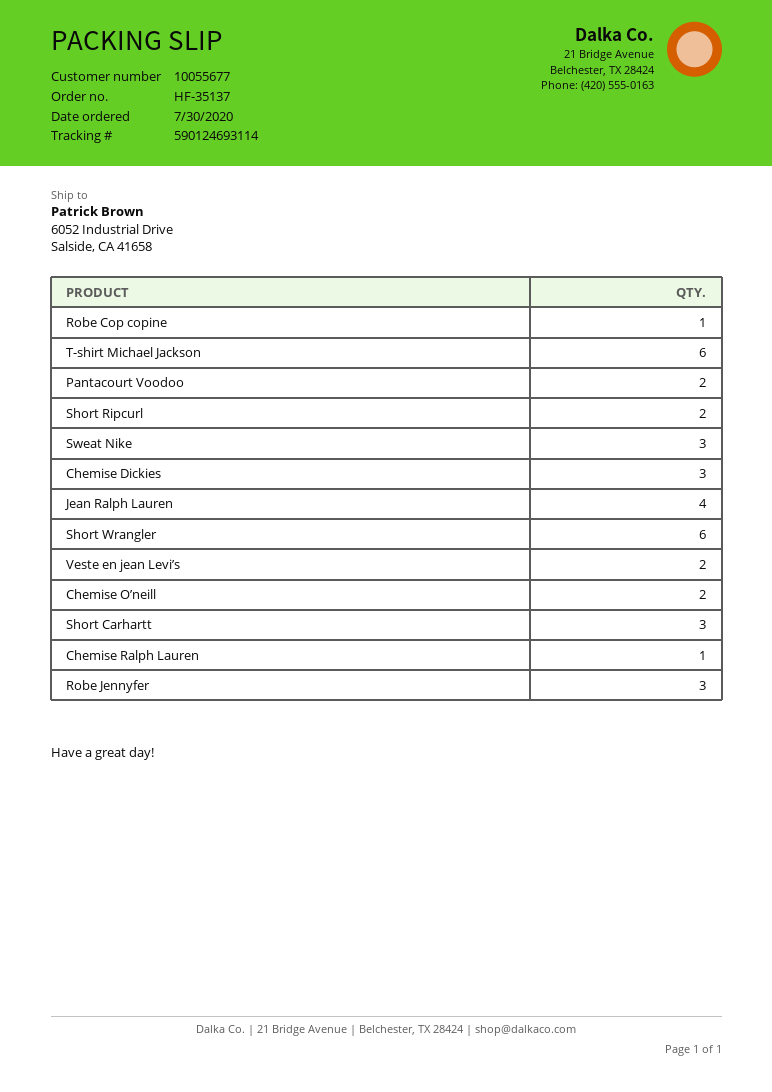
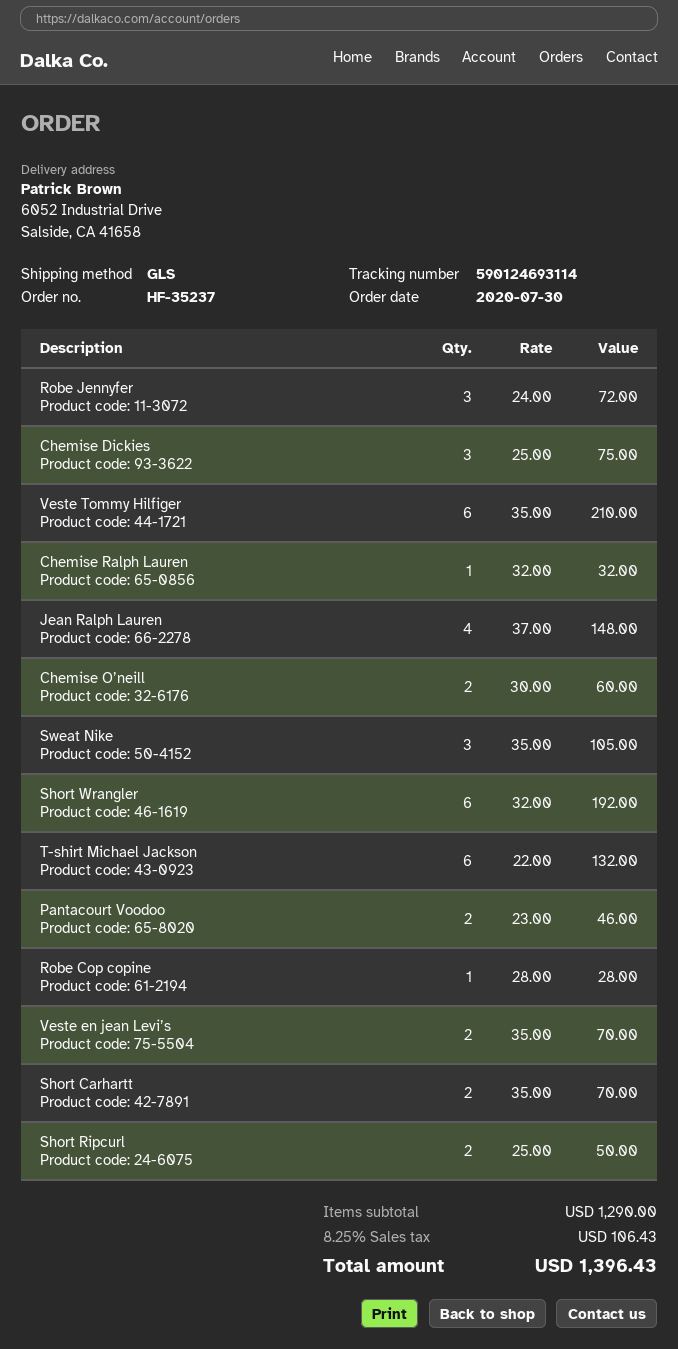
order number: HF-35137 -> HF-35237
Short Carhartt: 3 -> 2
Veste Tommy Hilfiger: none -> 6

